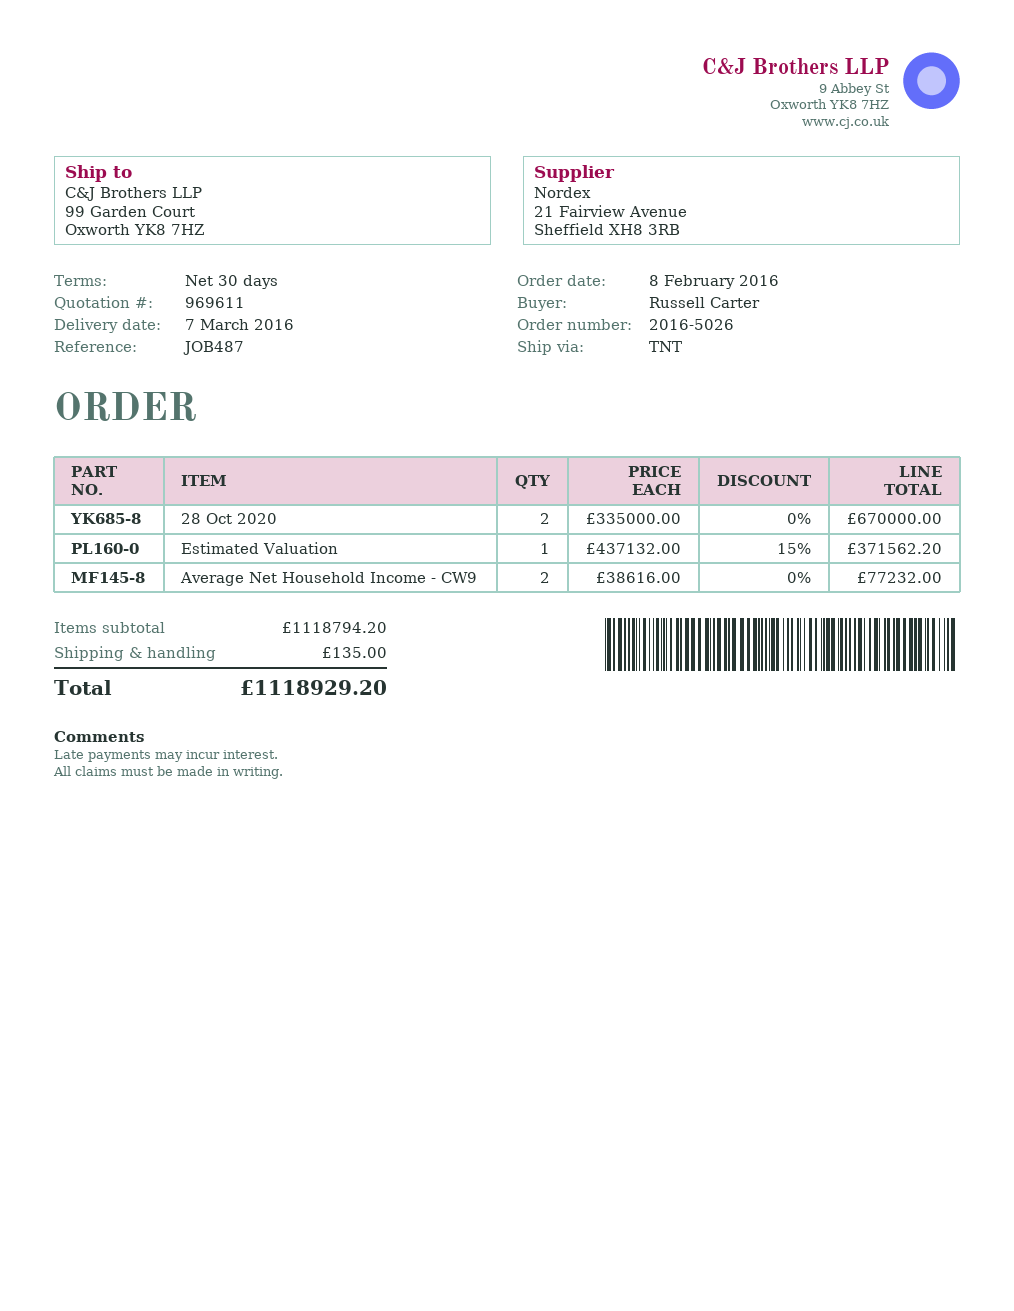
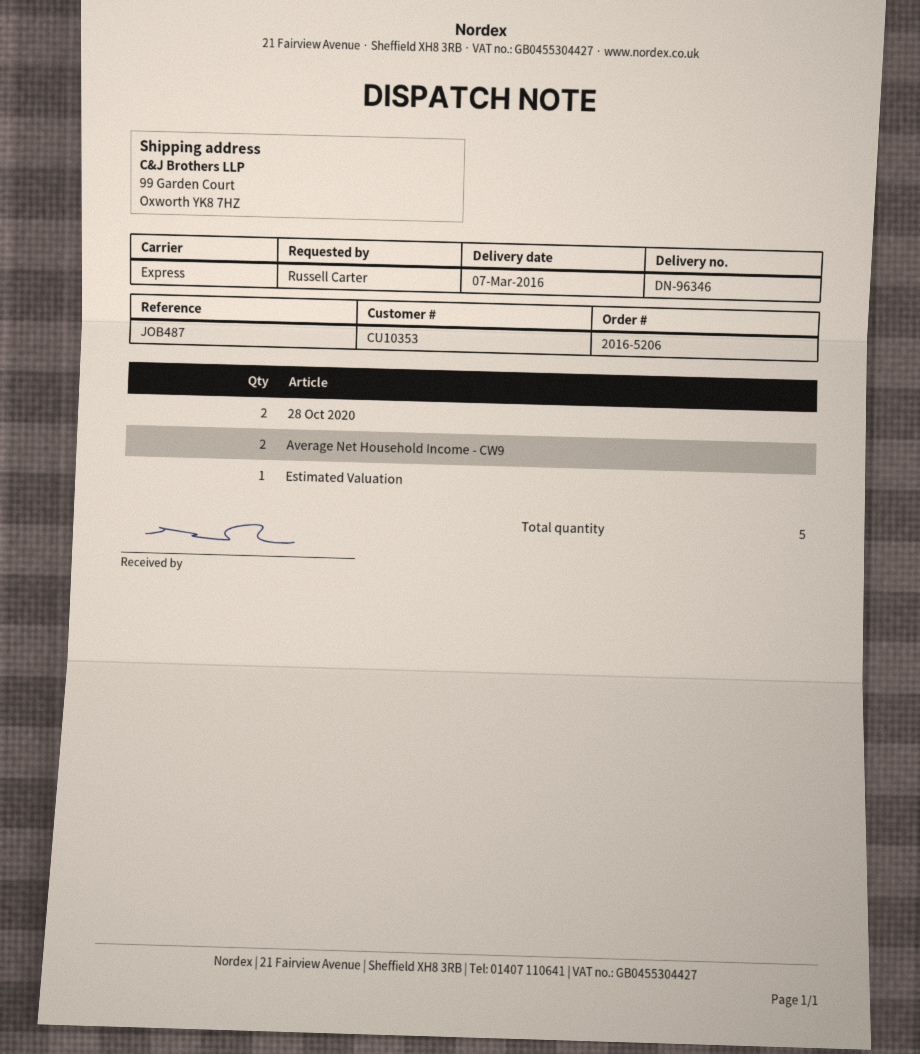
order number: 2016-5026 -> 2016-5206
shipping method: TNT -> express

